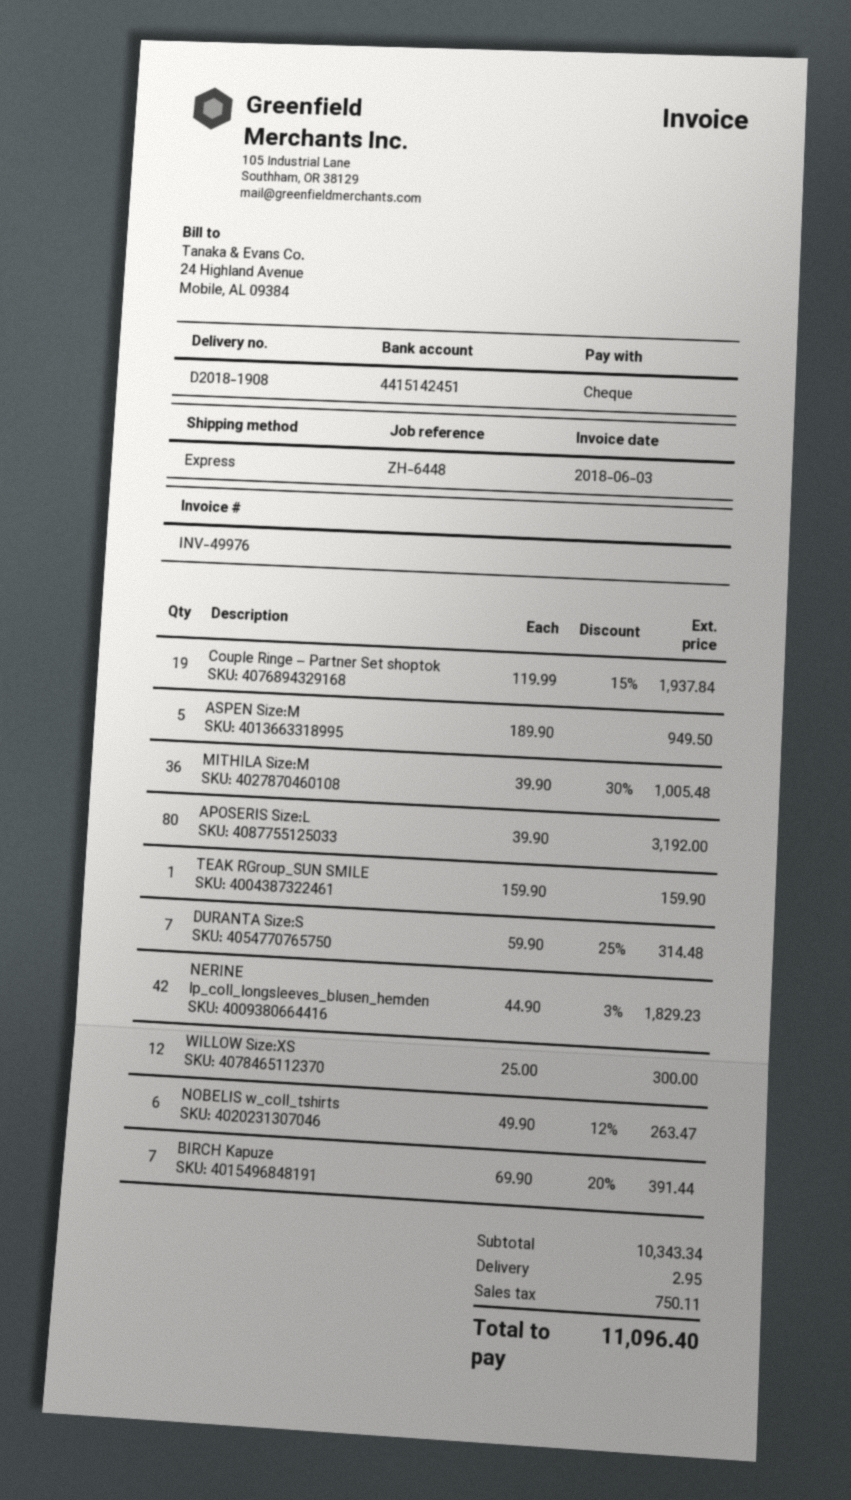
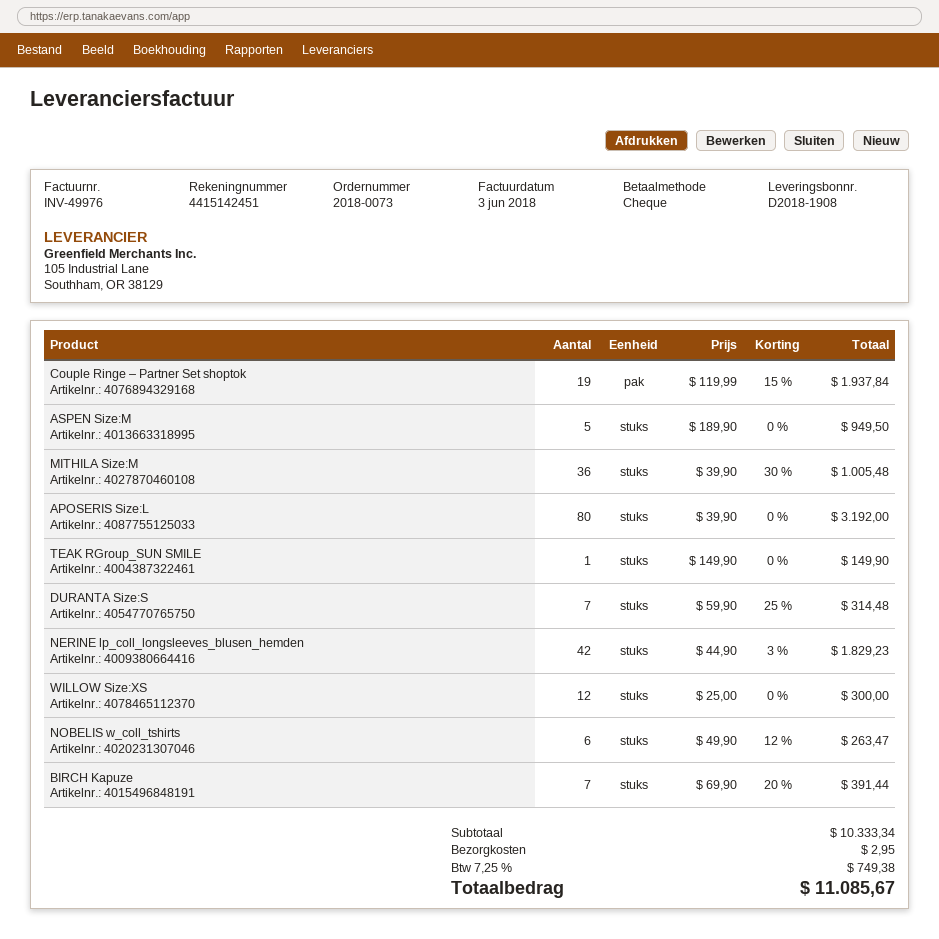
TEAK RGroup_SUN SMILE: 1 x 159.90 = 159.90 -> 1 x 149.90 = 149.90
subtotal: 10343.34 -> 10333.34
tax: 750.11 -> 749.38
total: 11096.40 -> 11085.67

